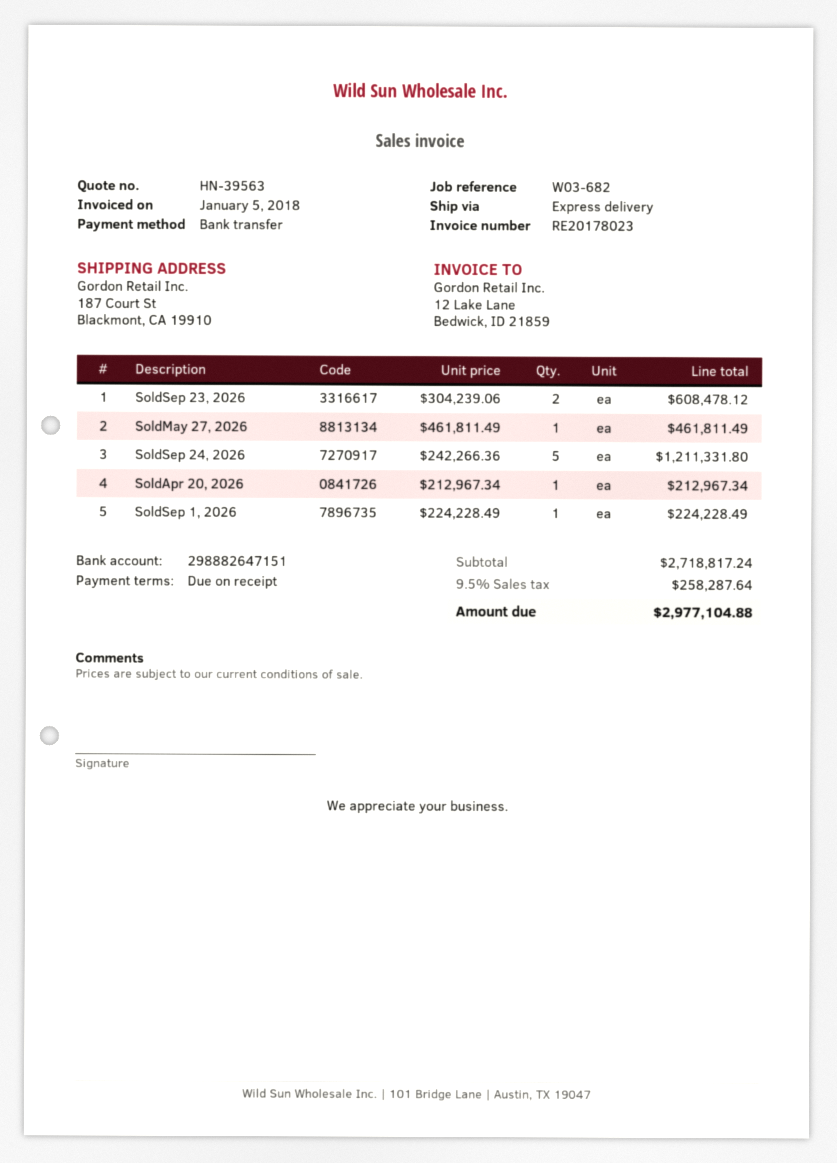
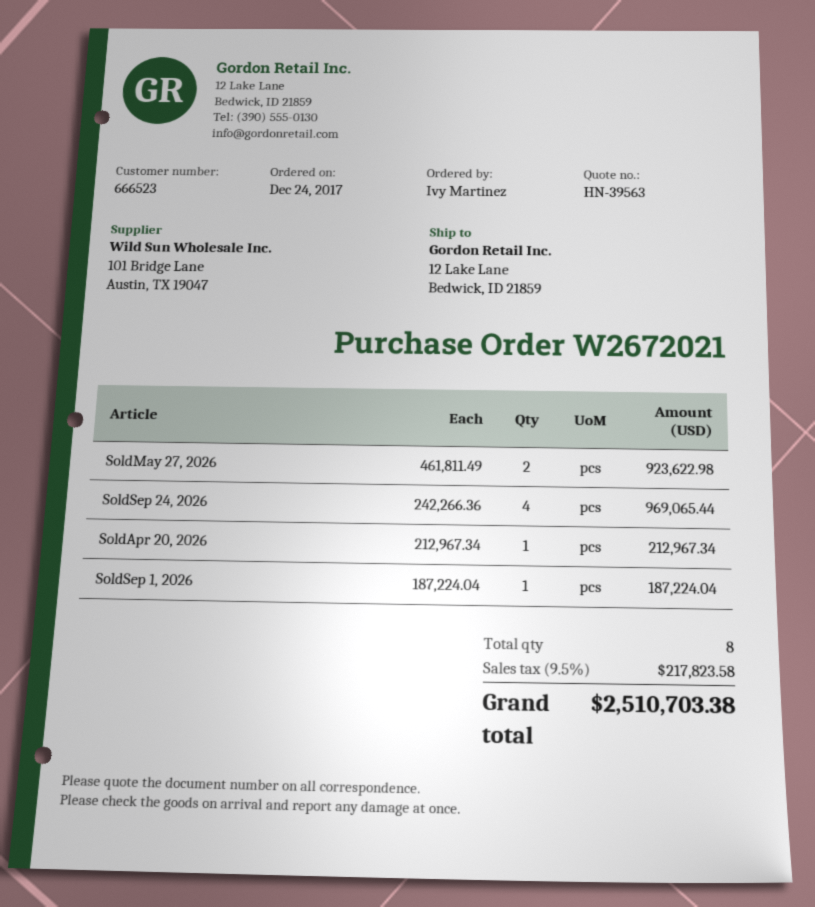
ship to: 187 Court St, Blackmont, CA 19910 -> 12 Lake Lane, Bedwick, ID 21859
SoldSep 23, 2026: 2 x 304239.06 = 608478.12 -> none
SoldMay 27, 2026: 1 x 461811.49 = 461811.49 -> 2 x 461811.49 = 923622.98
SoldSep 24, 2026: 5 x 242266.36 = 1211331.80 -> 4 x 242266.36 = 969065.44
SoldSep 1, 2026: 1 x 224228.49 = 224228.49 -> 1 x 187224.04 = 187224.04
tax: 9.5% = 258287.64 -> 9.5% = 217823.58
total: 2977104.88 -> 2510703.38

